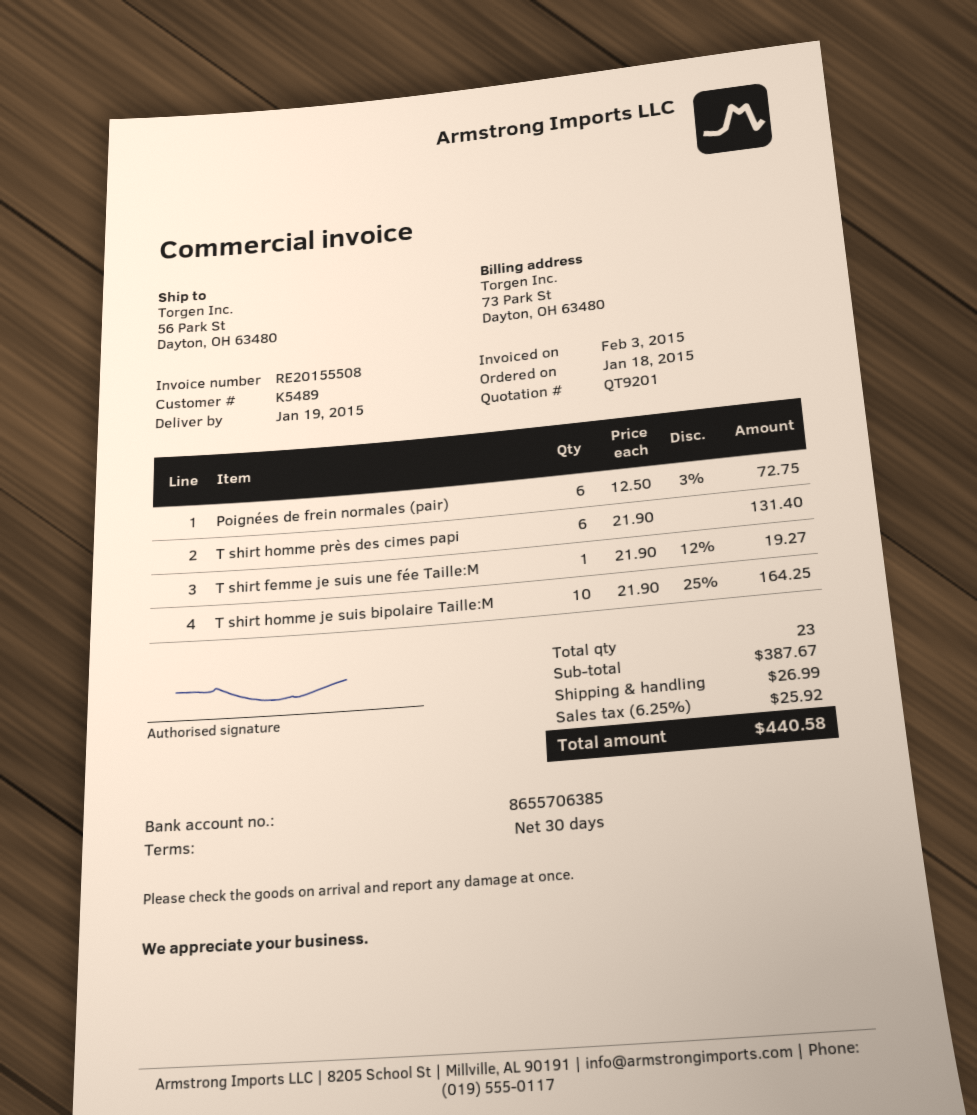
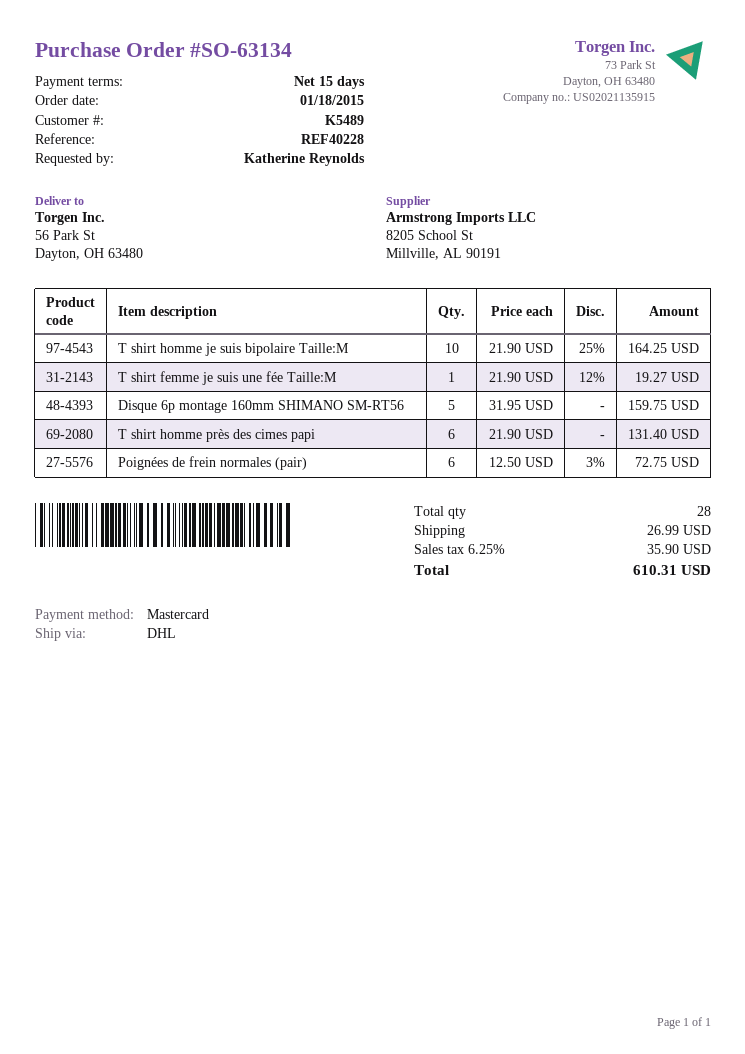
payment terms: 30 days -> 15 days
Disque 6p montage 160mm SHIMANO SM-RT56: none -> 5 x 31.95 = 159.75
total quantity: 23 -> 28
tax: 6.25% = 25.92 -> 6.25% = 35.90
total: 440.58 -> 610.31

